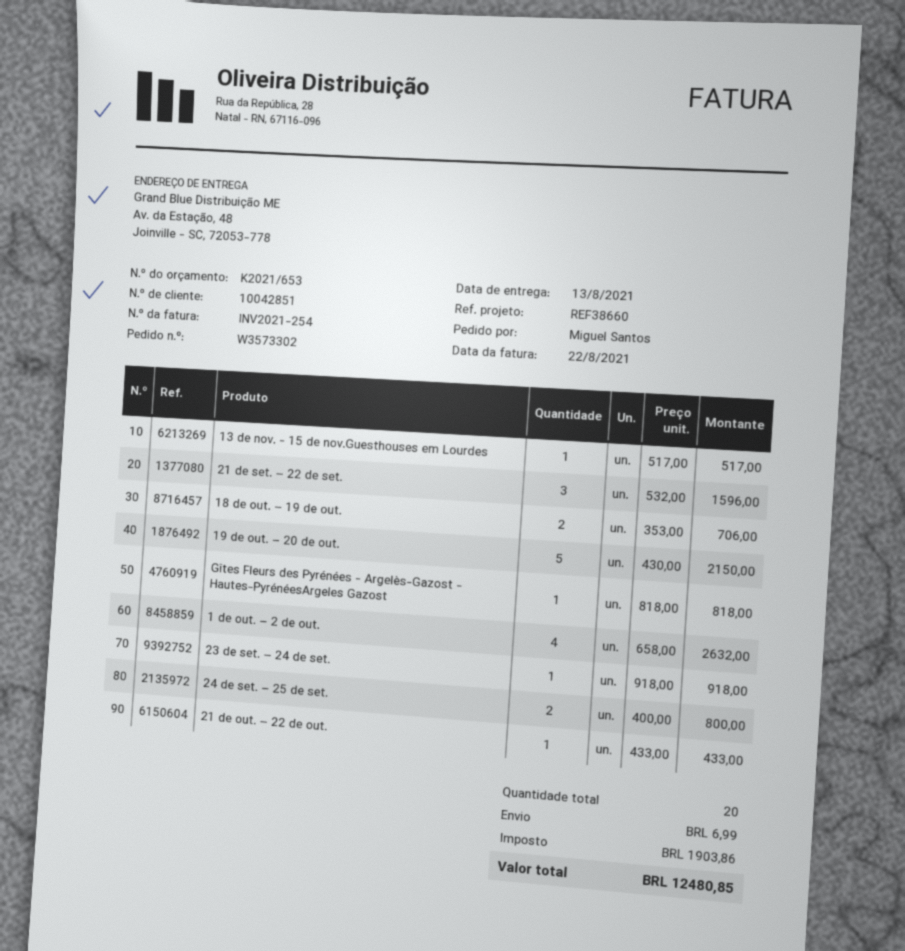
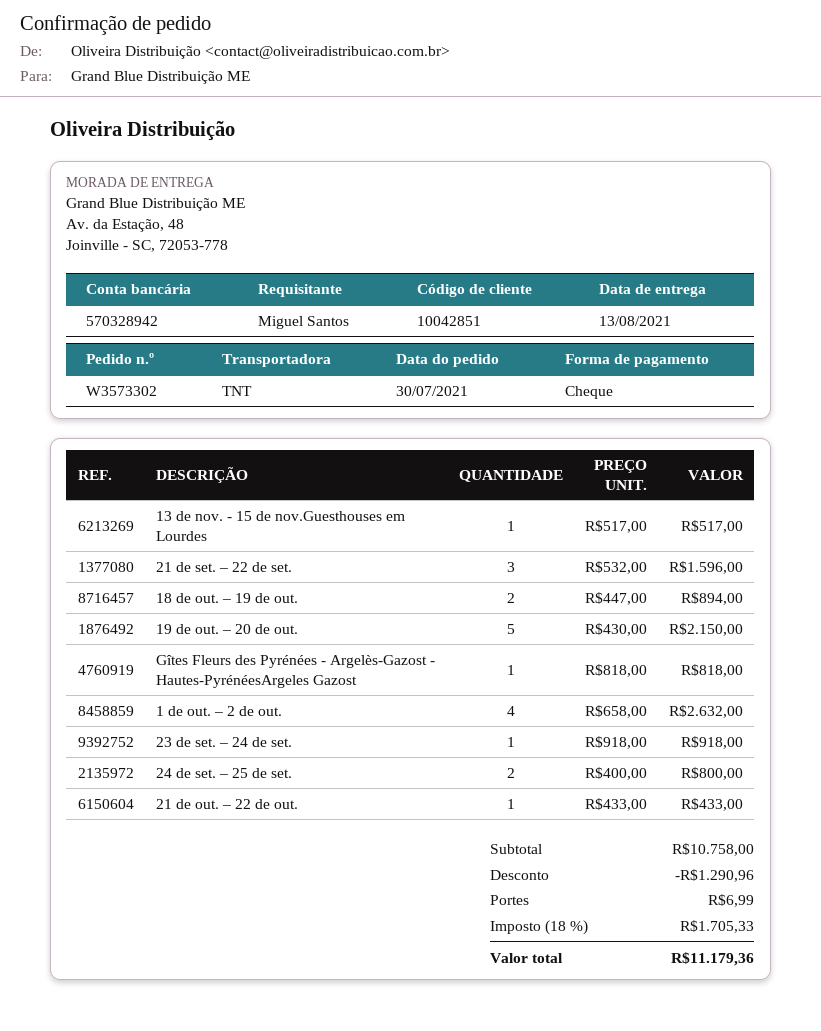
18 de out. – 19 de out.: 2 x 353.00 = 706.00 -> 2 x 447.00 = 894.00
discount: none -> 1290.96
tax: 1903.86 -> 1705.33
total: 12480.85 -> 11179.36

